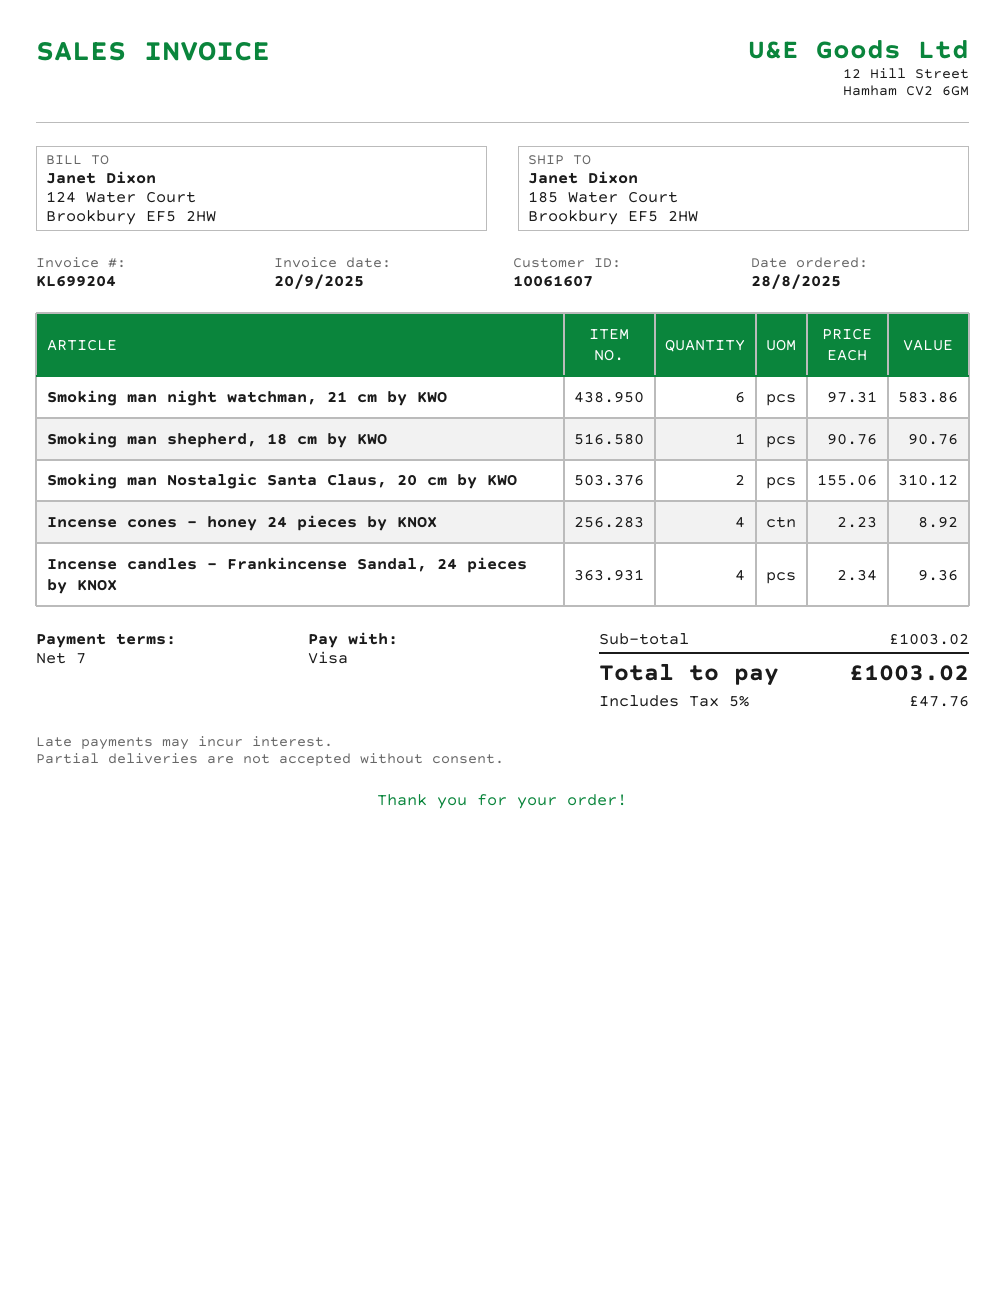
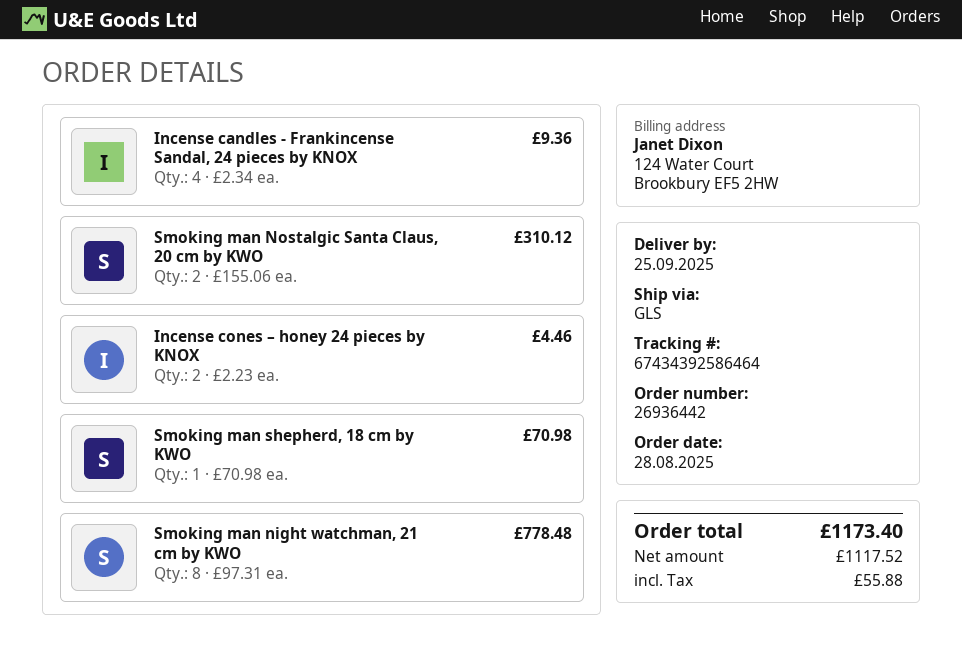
Smoking man night watchman, 21 cm by KWO: 6 x 97.31 = 583.86 -> 8 x 97.31 = 778.48
Smoking man shepherd, 18 cm by KWO: 1 x 90.76 = 90.76 -> 1 x 70.98 = 70.98
Incense cones – honey 24 pieces by KNOX: 4 x 2.23 = 8.92 -> 2 x 2.23 = 4.46
tax: 47.76 -> 55.88
total: 1003.02 -> 1173.40

